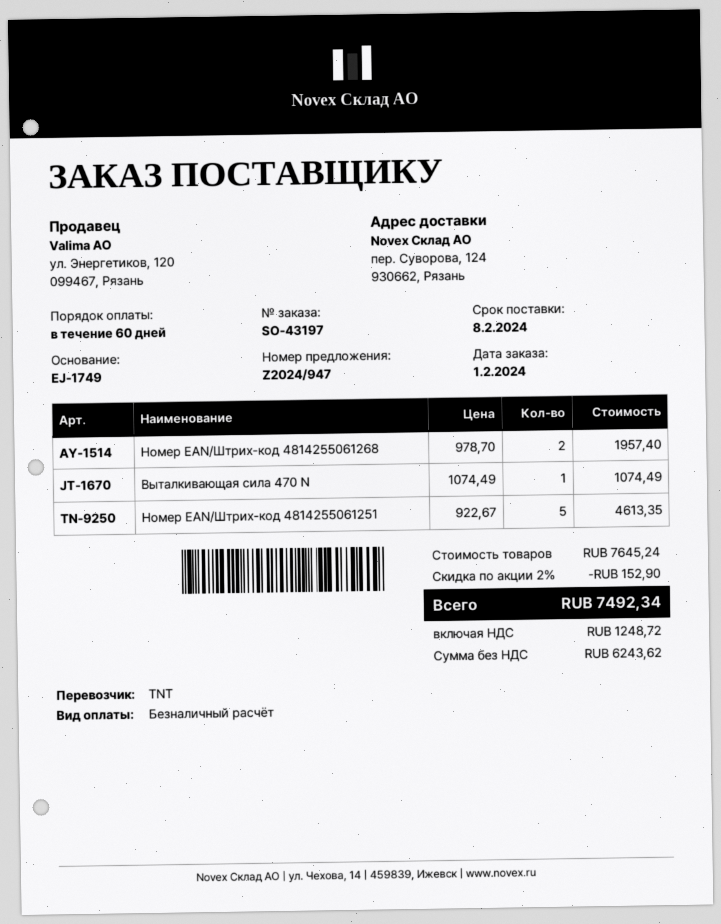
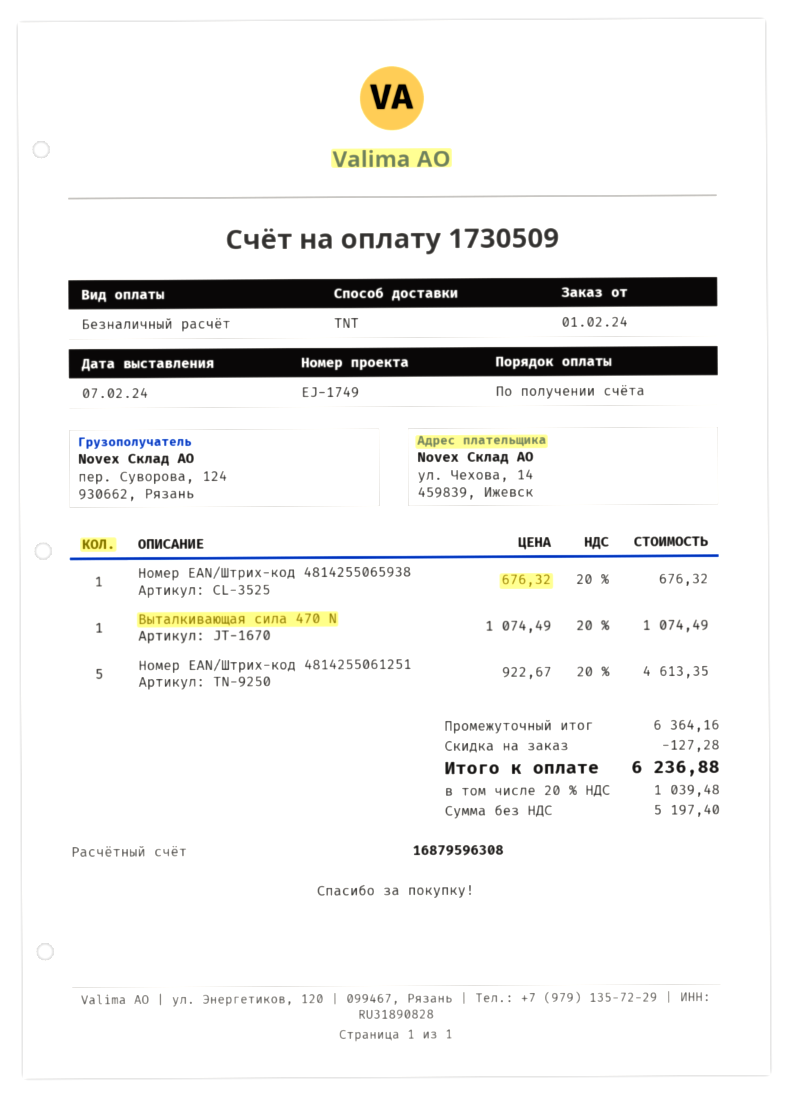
payment terms: 60 days -> on receipt
Номер EAN/Штрих-код 4814255061268: 2 x 978.70 = 1957.40 -> none
Номер EAN/Штрих-код 4814255065938: none -> 1 x 676.32 = 676.32
subtotal: 7645.24 -> 6364.16
discount: 152.90 -> 127.28
net: 6243.62 -> 5197.40
tax: 1248.72 -> 1039.48
total: 7492.34 -> 6236.88

